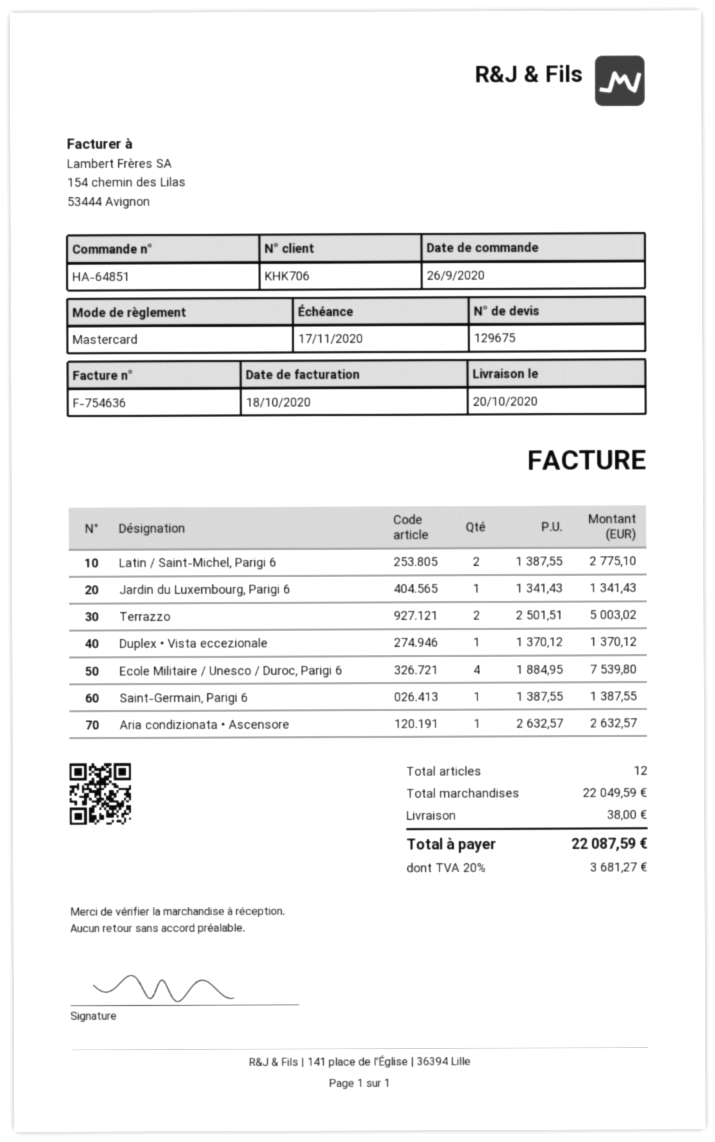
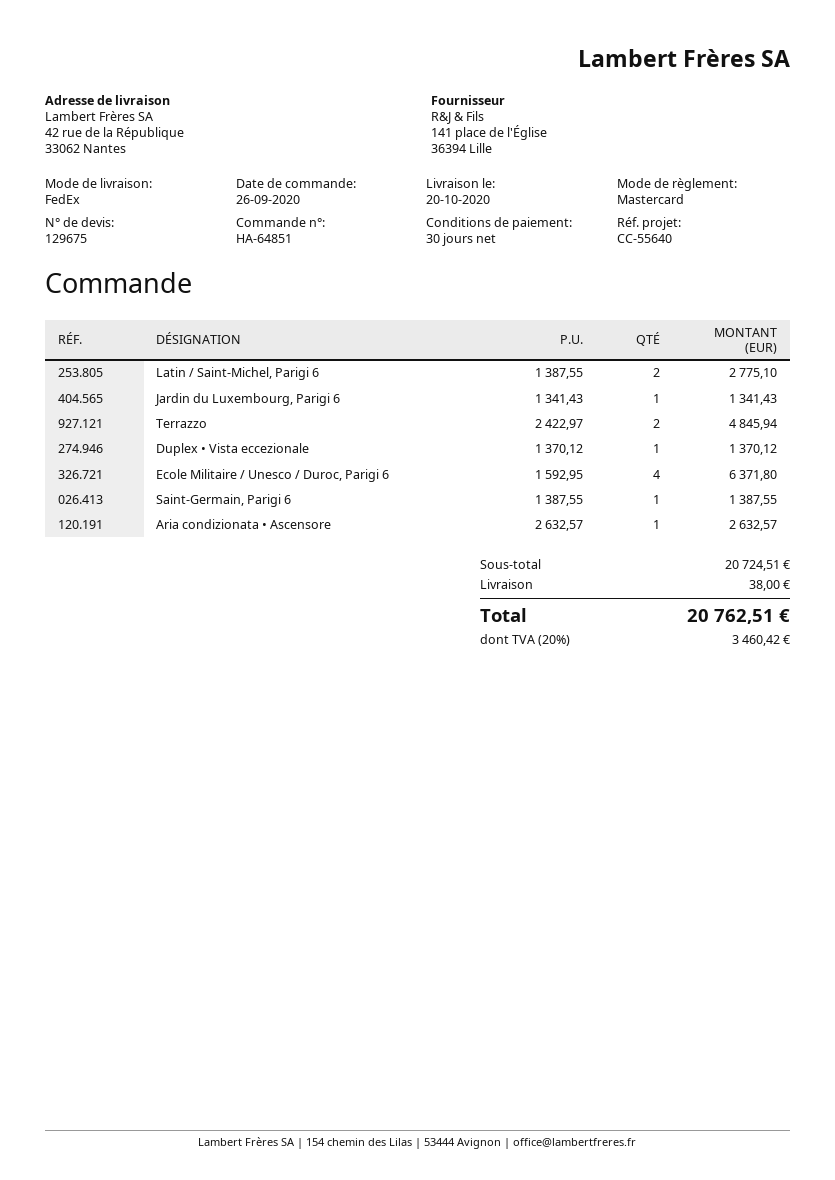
Terrazzo: 2 x 2501.51 = 5003.02 -> 2 x 2422.97 = 4845.94
Ecole Militaire / Unesco / Duroc, Parigi 6: 4 x 1884.95 = 7539.80 -> 4 x 1592.95 = 6371.80
subtotal: 22049.59 -> 20724.51
tax: 20% = 3681.27 -> 20% = 3460.42
total: 22087.59 -> 20762.51

